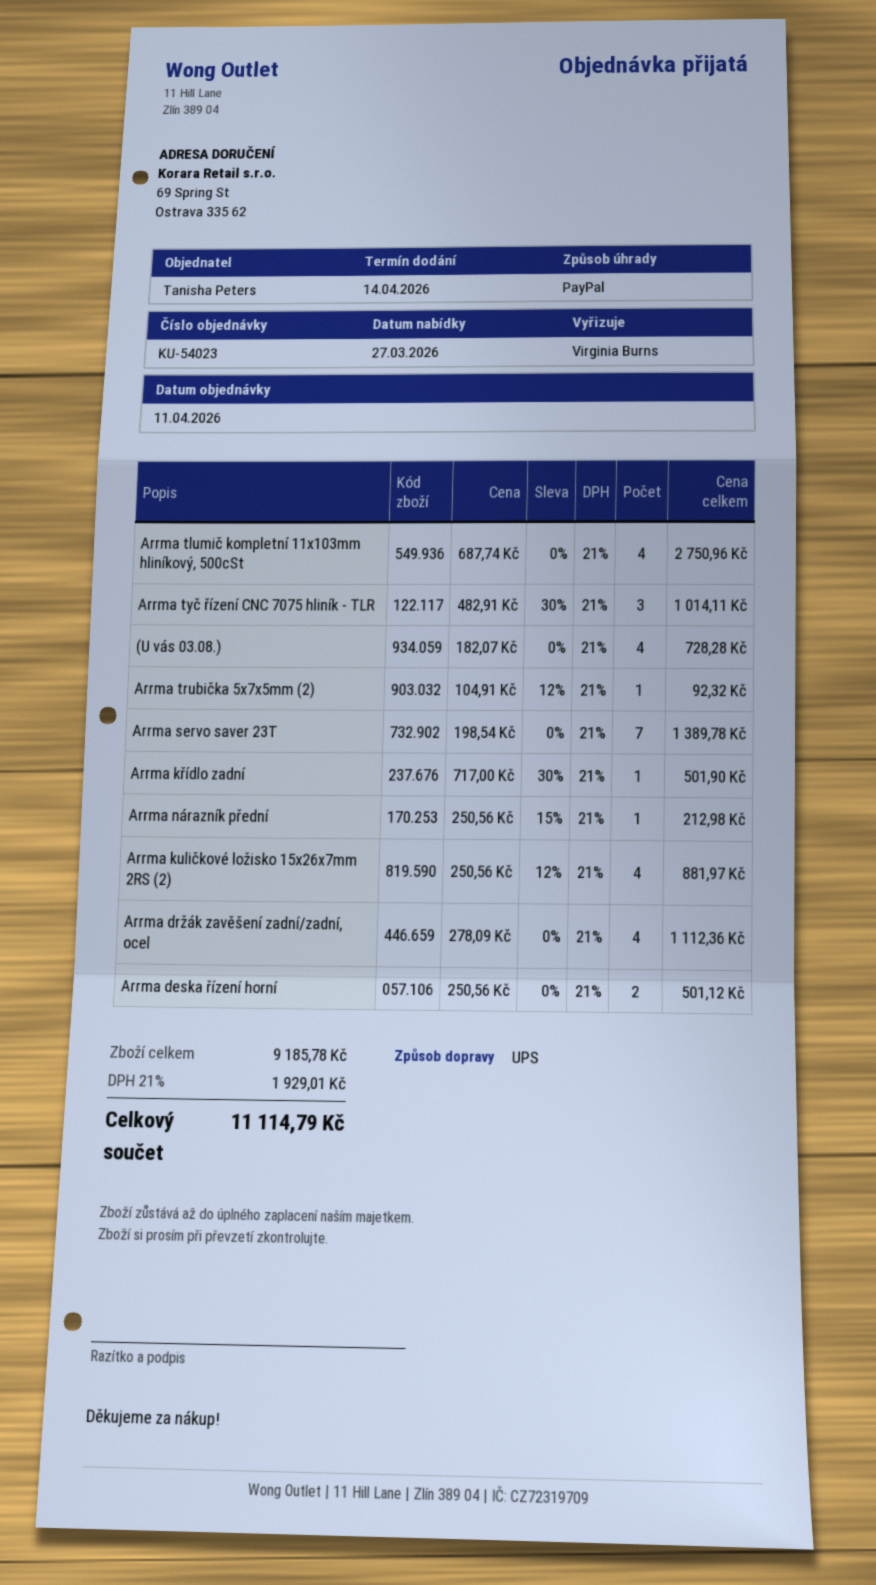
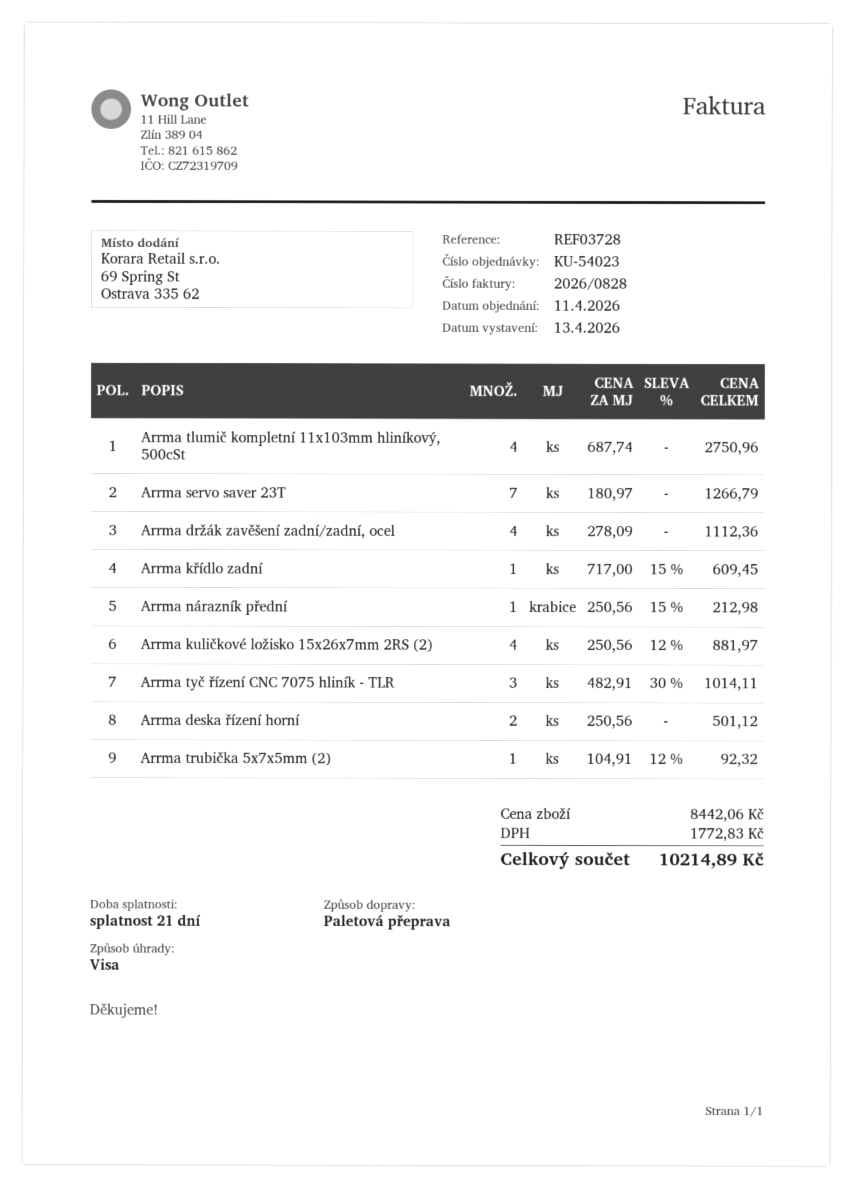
payment method: PayPal -> Visa
shipping method: UPS -> pallet freight
(U vás 03.08.): 4 x 182.07 = 728.28 -> none
Arrma servo saver 23T: 7 x 198.54 = 1389.78 -> 7 x 180.97 = 1266.79
Arrma křídlo zadní: 1 x 717.00 - 30% = 501.90 -> 1 x 717.00 - 15% = 609.45
subtotal: 9185.78 -> 8442.06
tax: 1929.01 -> 1772.83
total: 11114.79 -> 10214.89

